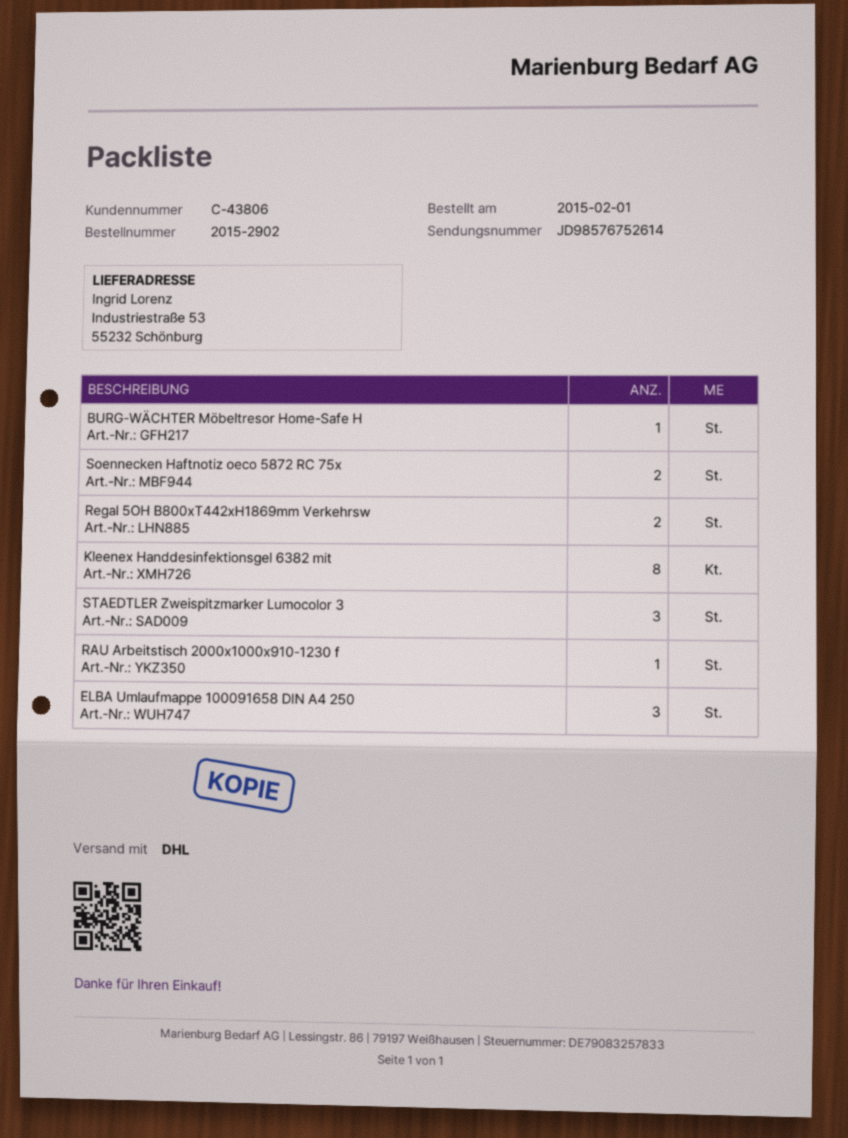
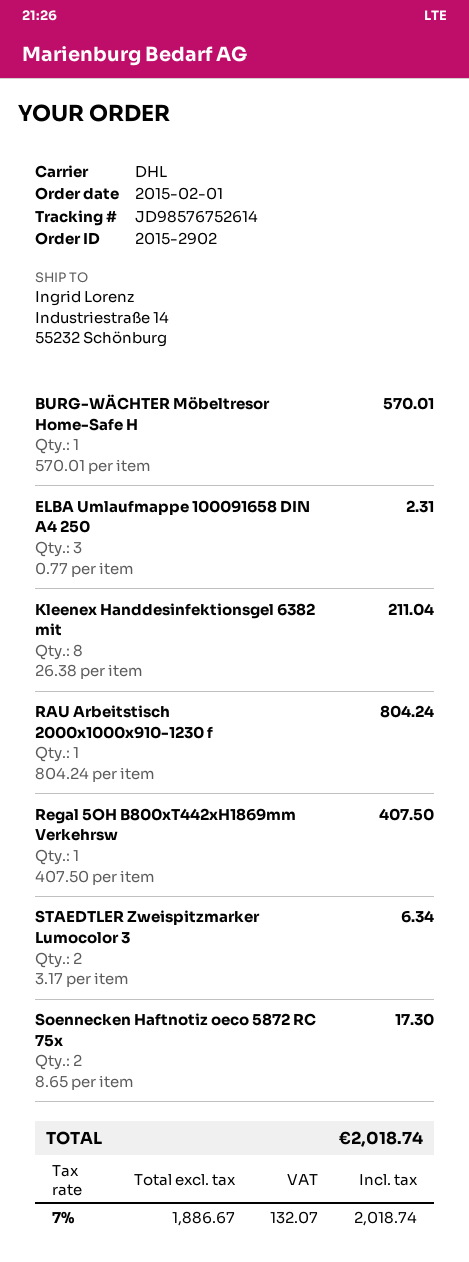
ship to: Industriestraße 53, 55232 Schönburg -> Industriestraße 14, 55232 Schönburg
Regal 5OH B800xT442xH1869mm Verkehrsw: 2 -> 1
STAEDTLER Zweispitzmarker Lumocolor 3: 3 -> 2

